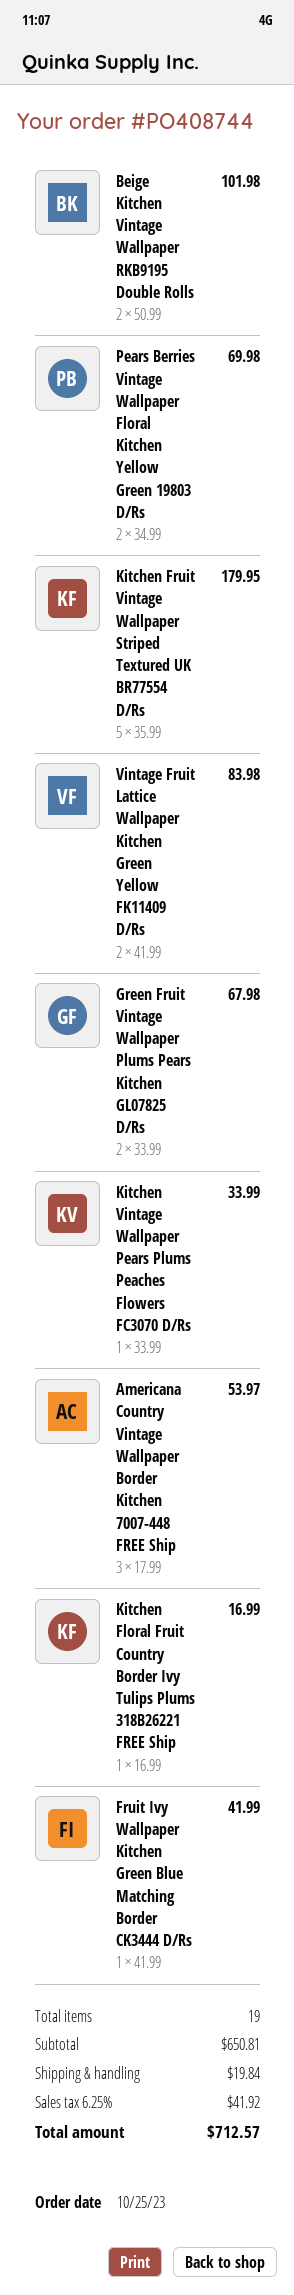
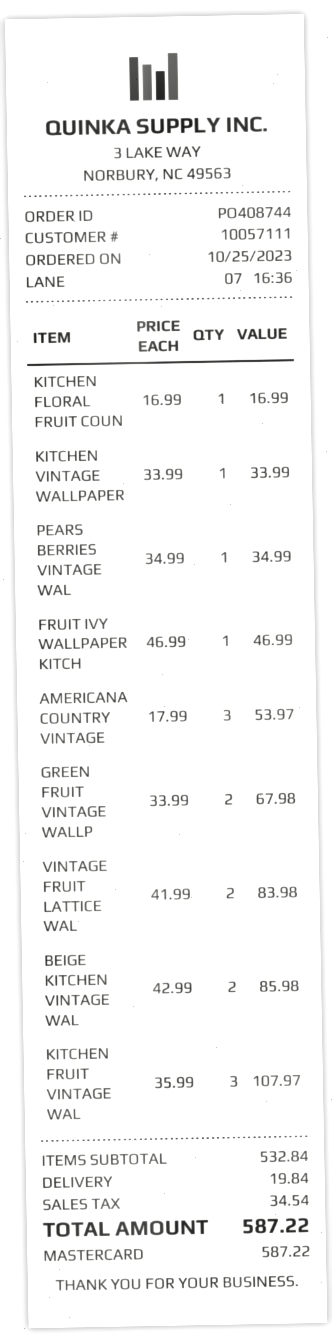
Beige Kitchen Vintage Wallpaper RKB9195 Double Rolls: 2 x 50.99 = 101.98 -> 2 x 42.99 = 85.98
Pears Berries Vintage Wallpaper Floral Kitchen Yellow Green 19803 D/Rs: 2 x 34.99 = 69.98 -> 1 x 34.99 = 34.99
Kitchen Fruit Vintage Wallpaper Striped Textured UK BR77554 D/Rs: 5 x 35.99 = 179.95 -> 3 x 35.99 = 107.97
Fruit Ivy Wallpaper Kitchen Green Blue Matching Border CK3444 D/Rs: 1 x 41.99 = 41.99 -> 1 x 46.99 = 46.99
subtotal: 650.81 -> 532.84
tax: 41.92 -> 34.54
total: 712.57 -> 587.22

